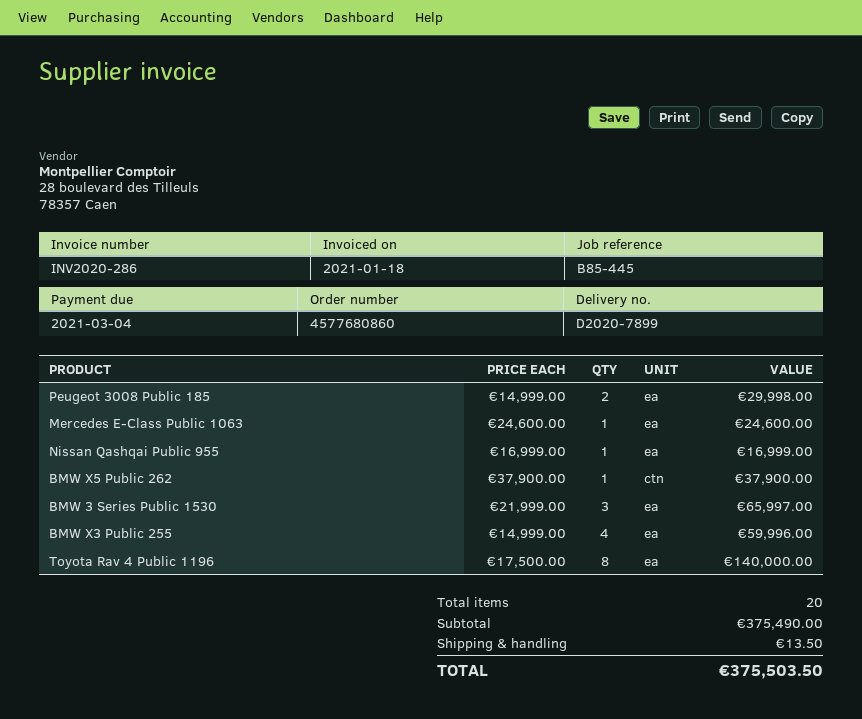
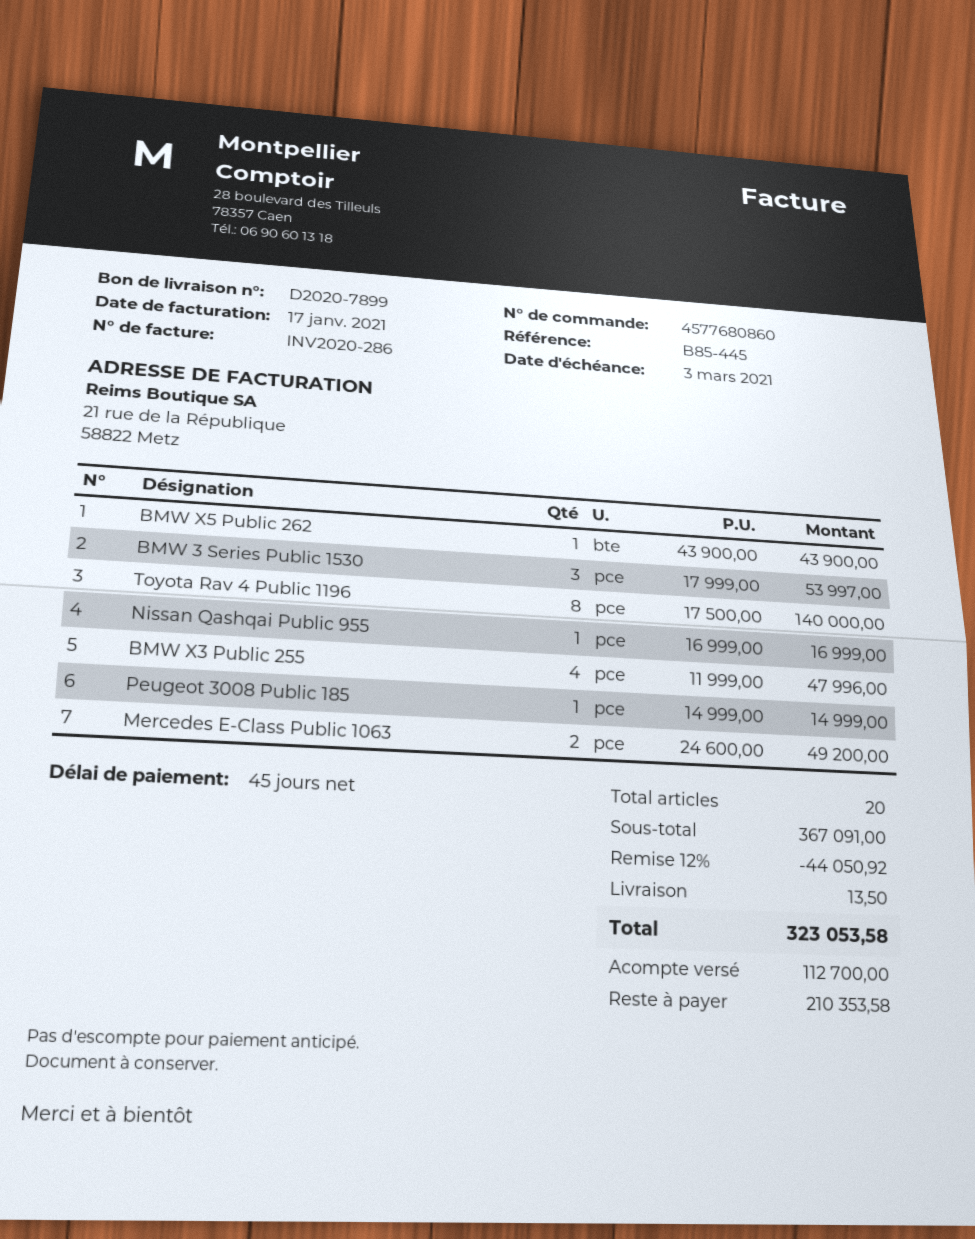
invoice date: 2021-01-18 -> 2021-01-17
due date: 2021-03-04 -> 2021-03-03
Peugeot 3008 Public 185: 2 x 14999.00 = 29998.00 -> 1 x 14999.00 = 14999.00
Mercedes E-Class Public 1063: 1 x 24600.00 = 24600.00 -> 2 x 24600.00 = 49200.00
BMW X5 Public 262: 1 x 37900.00 = 37900.00 -> 1 x 43900.00 = 43900.00
BMW 3 Series Public 1530: 3 x 21999.00 = 65997.00 -> 3 x 17999.00 = 53997.00
BMW X3 Public 255: 4 x 14999.00 = 59996.00 -> 4 x 11999.00 = 47996.00
subtotal: 375490.00 -> 367091.00
discount: none -> 12% = 44050.92
total: 375503.50 -> 323053.58

